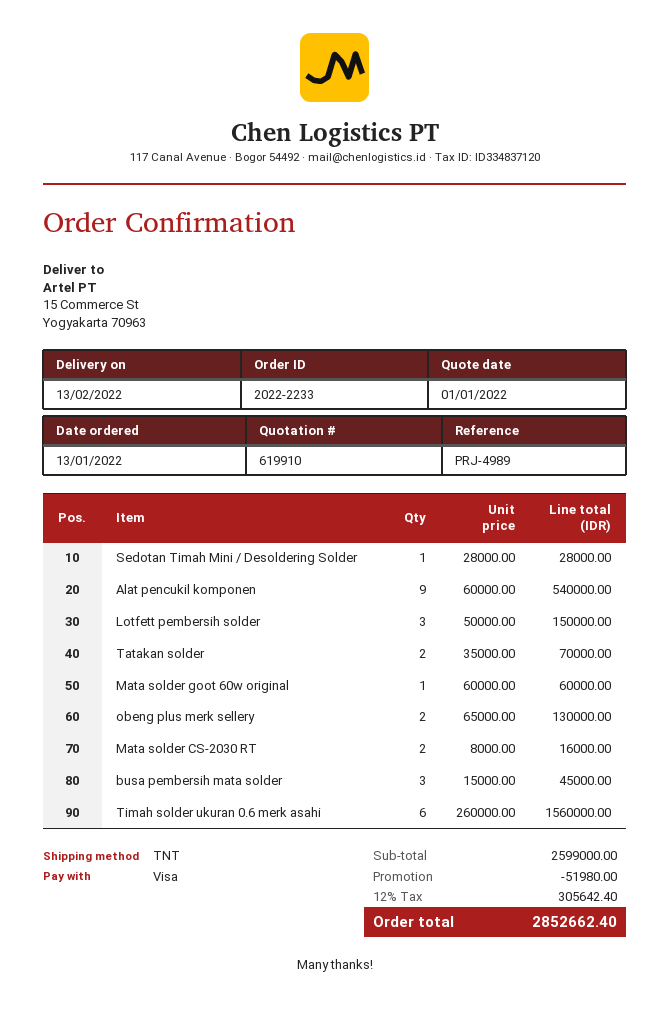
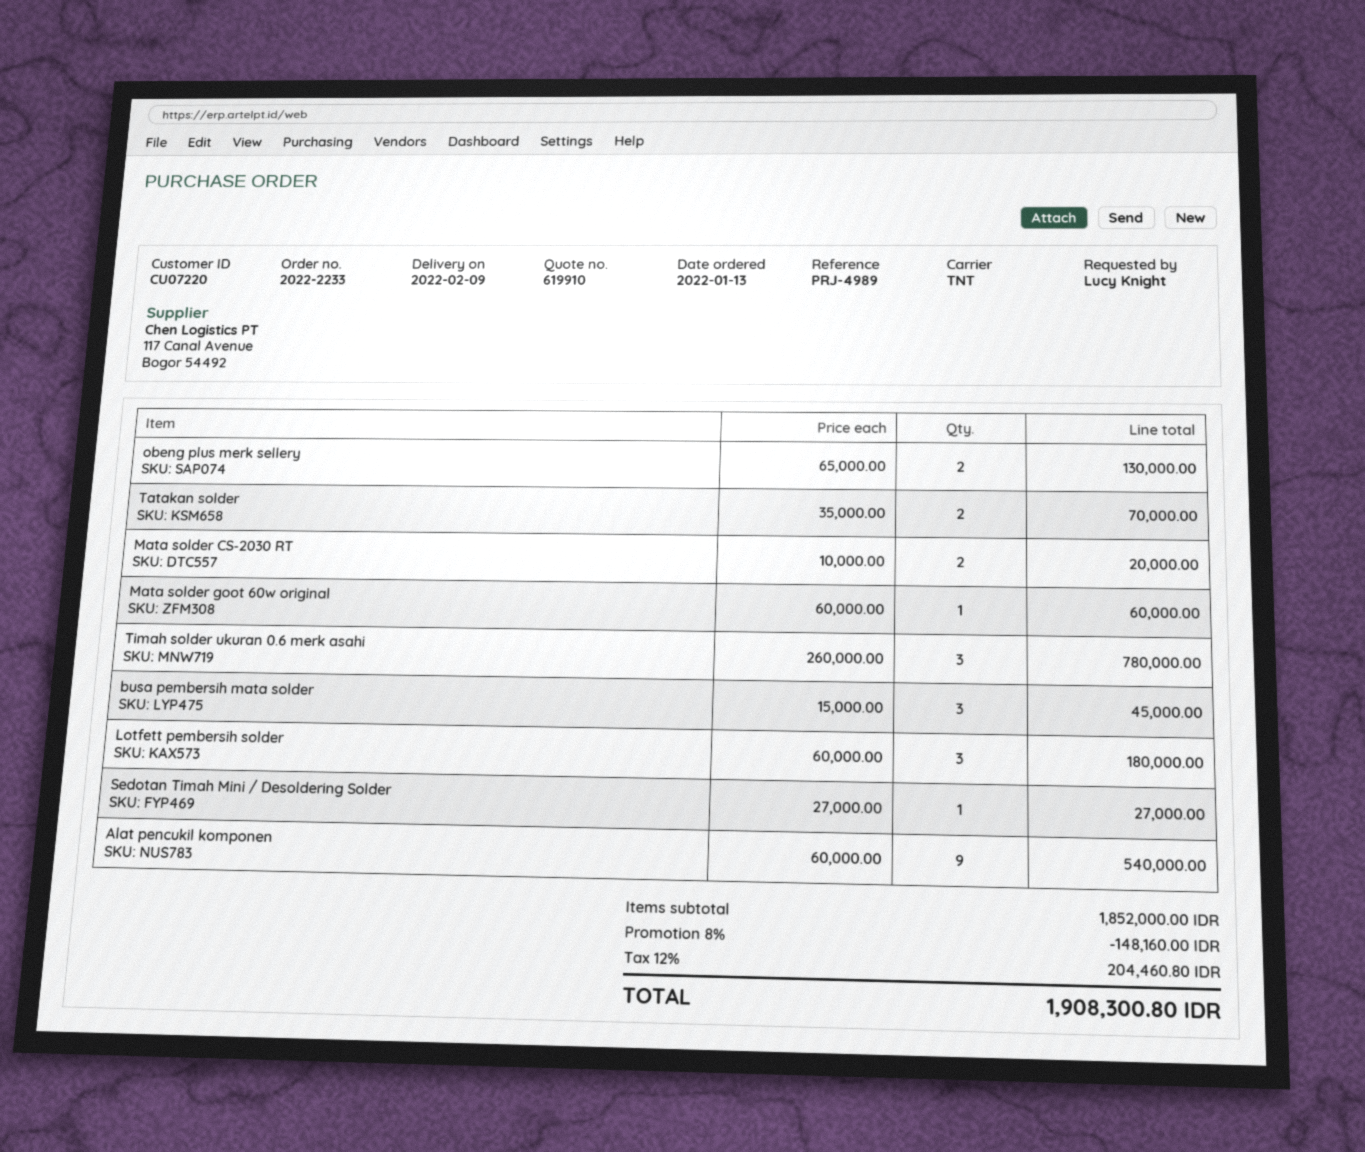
delivery date: 2022-02-13 -> 2022-02-09
Sedotan Timah Mini / Desoldering Solder: 1 x 28000.00 = 28000.00 -> 1 x 27000.00 = 27000.00
Lotfett pembersih solder: 3 x 50000.00 = 150000.00 -> 3 x 60000.00 = 180000.00
Mata solder CS-2030 RT: 2 x 8000.00 = 16000.00 -> 2 x 10000.00 = 20000.00
Timah solder ukuran 0.6 merk asahi: 6 x 260000.00 = 1560000.00 -> 3 x 260000.00 = 780000.00
subtotal: 2599000.00 -> 1852000.00
discount: 51980.00 -> 148160.00
tax: 12% = 305642.40 -> 12% = 204460.80
total: 2852662.40 -> 1908300.80

